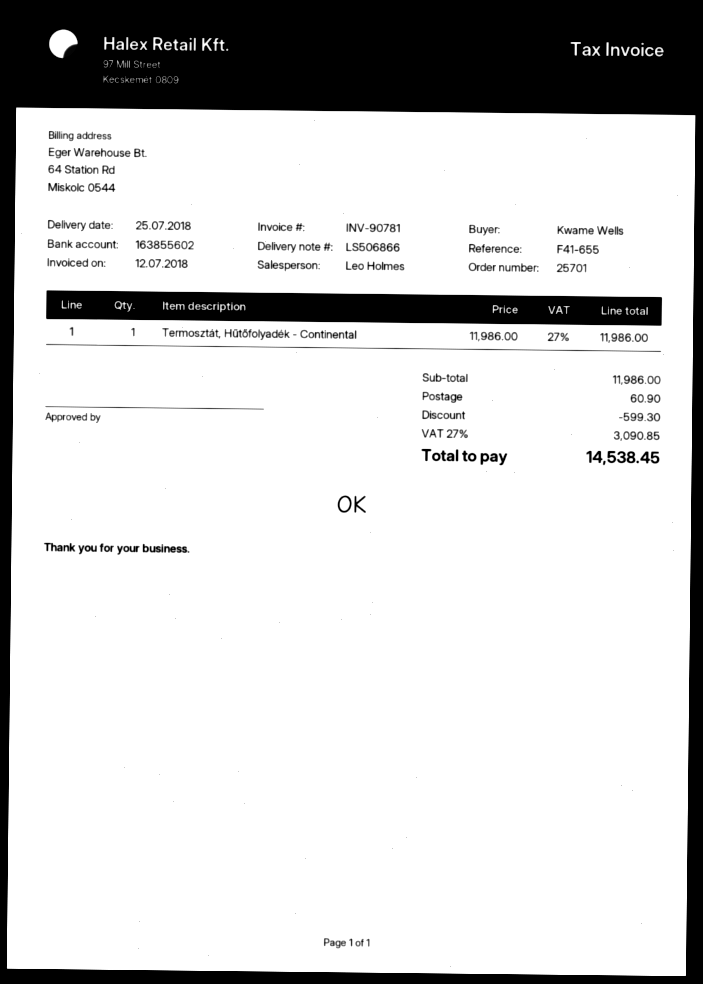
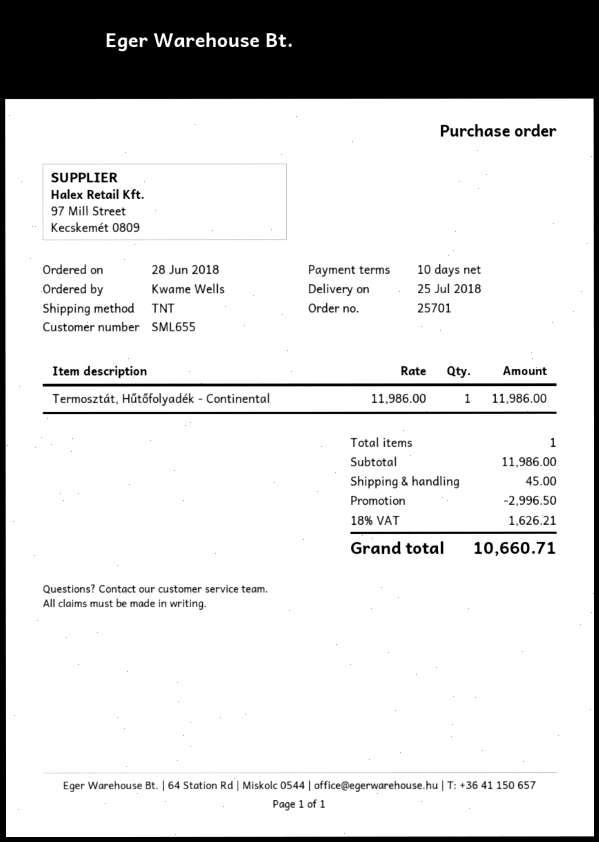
discount: 599.30 -> 2996.50
shipping: 60.90 -> 45.00
tax: 27% = 3090.85 -> 18% = 1626.21
total: 14538.45 -> 10660.71

